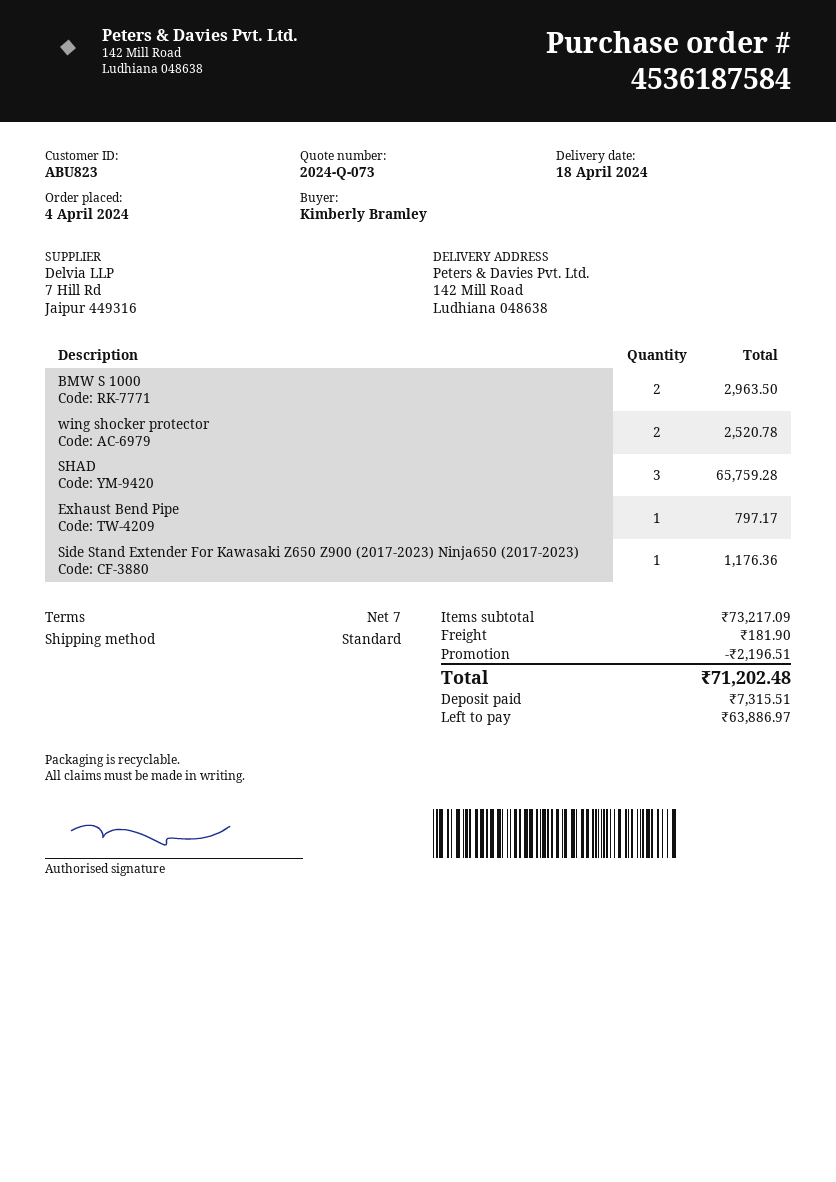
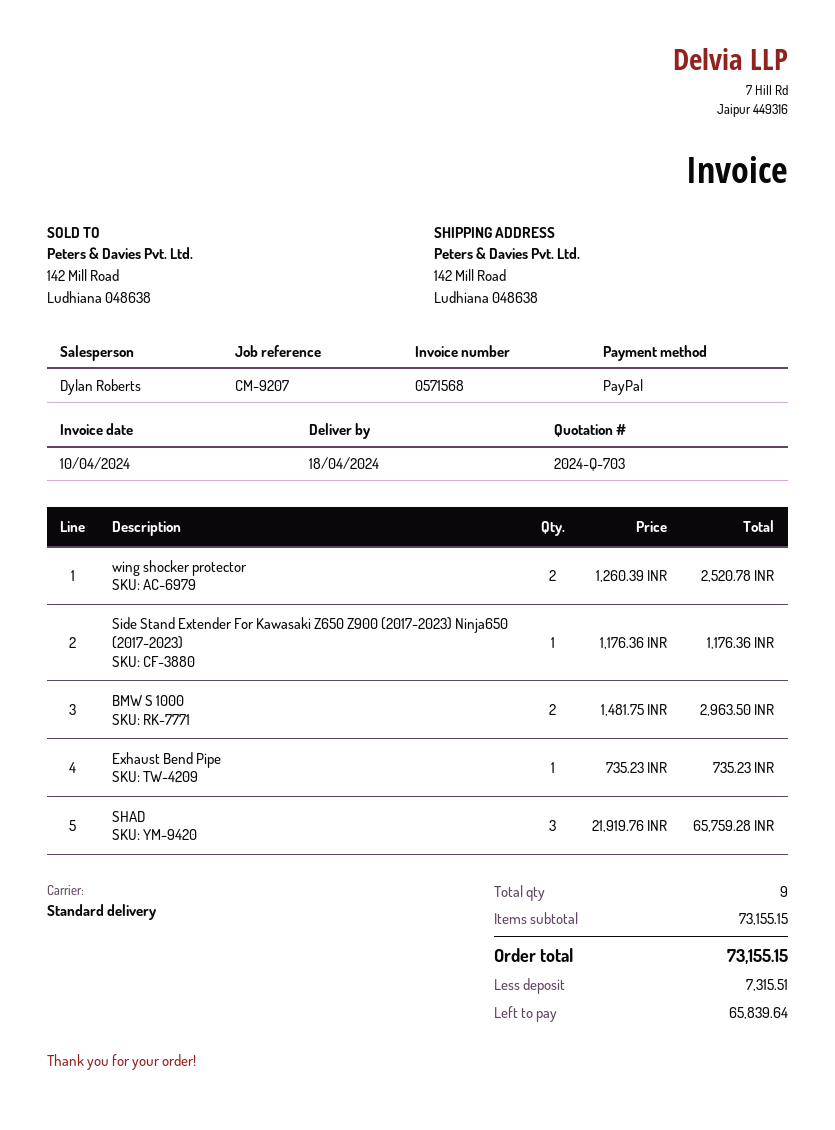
quote number: 2024-Q-073 -> 2024-Q-703
Exhaust Bend Pipe: 1 for 797.17 -> 1 for 735.23
subtotal: 73217.09 -> 73155.15
discount: 2196.51 -> none
shipping: 181.90 -> none
total: 71202.48 -> 73155.15
balance: 63886.97 -> 65839.64

